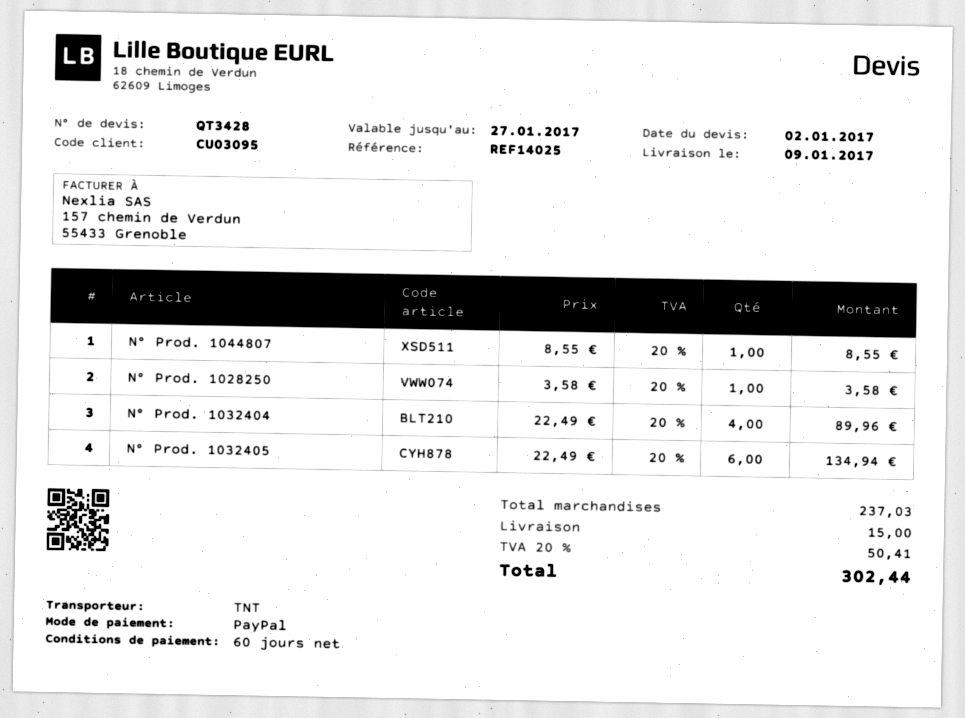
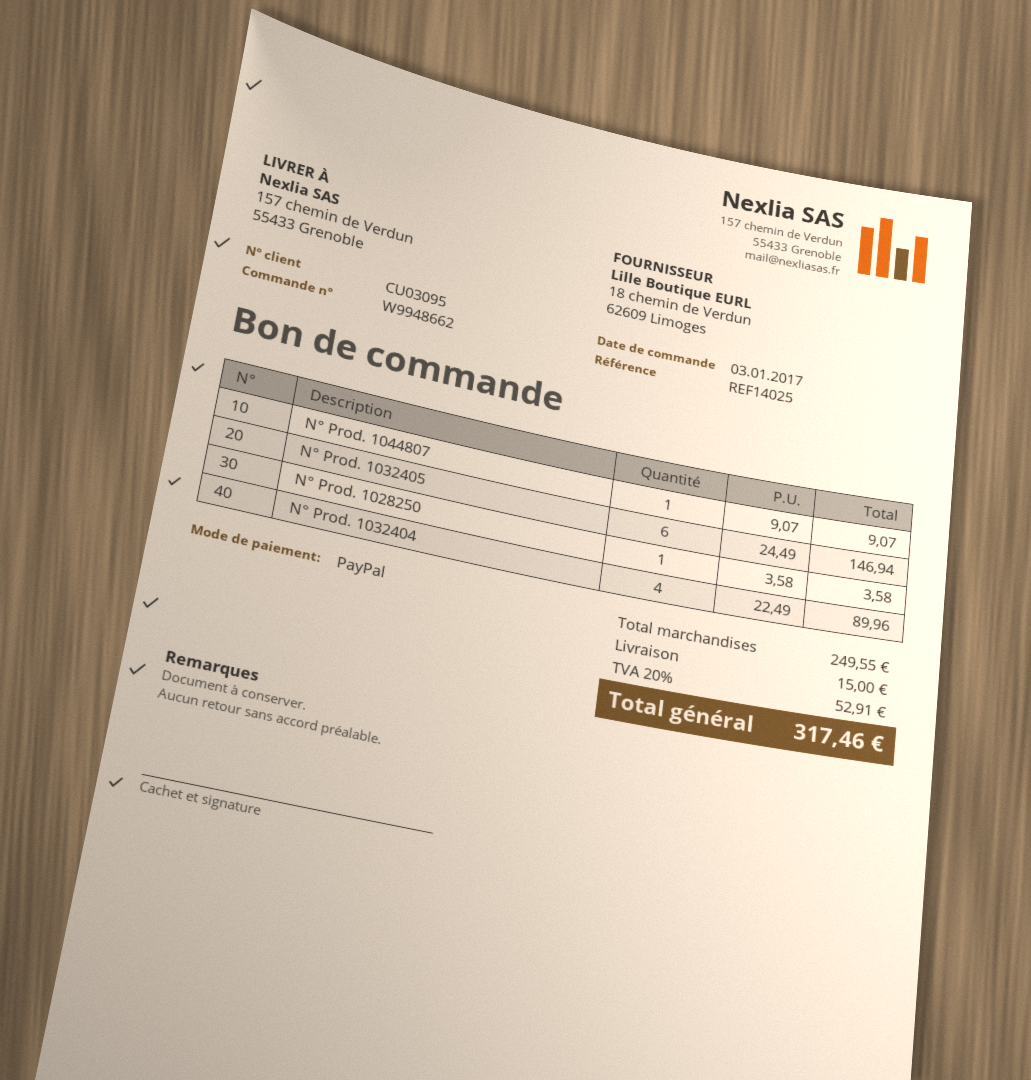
N° Prod. 1044807: 1 x 8.55 = 8.55 -> 1 x 9.07 = 9.07
N° Prod. 1032405: 6 x 22.49 = 134.94 -> 6 x 24.49 = 146.94
subtotal: 237.03 -> 249.55
tax: 20% = 50.41 -> 20% = 52.91
total: 302.44 -> 317.46

